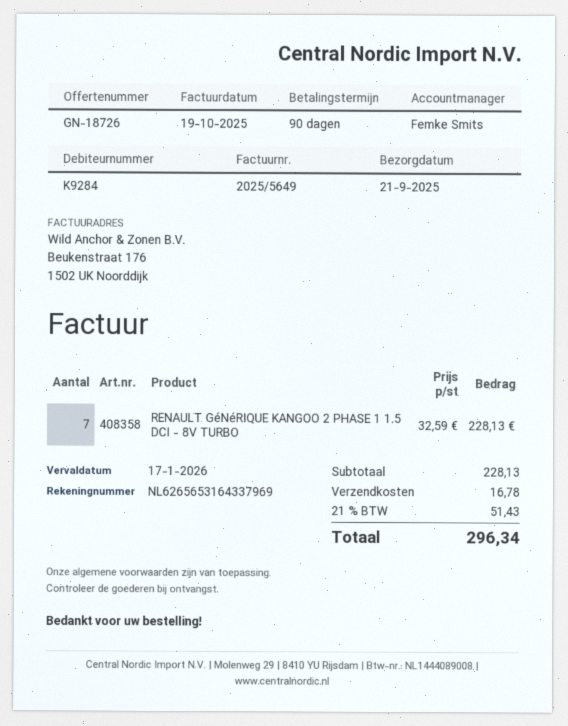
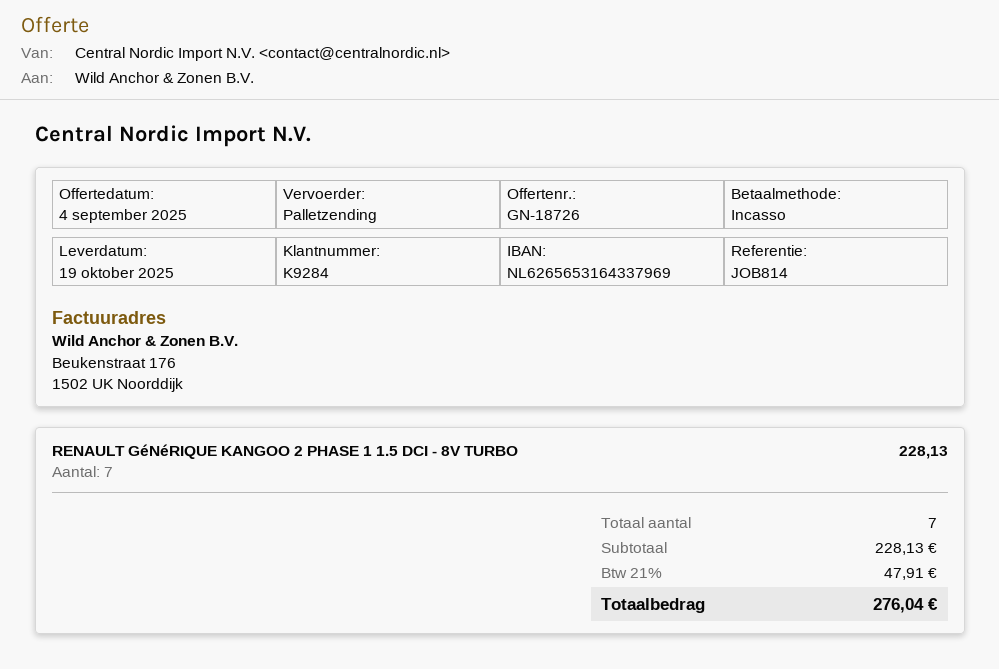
delivery date: 2025-09-21 -> 2025-10-19
shipping: 16.78 -> none
tax: 21% = 51.43 -> 21% = 47.91
total: 296.34 -> 276.04

